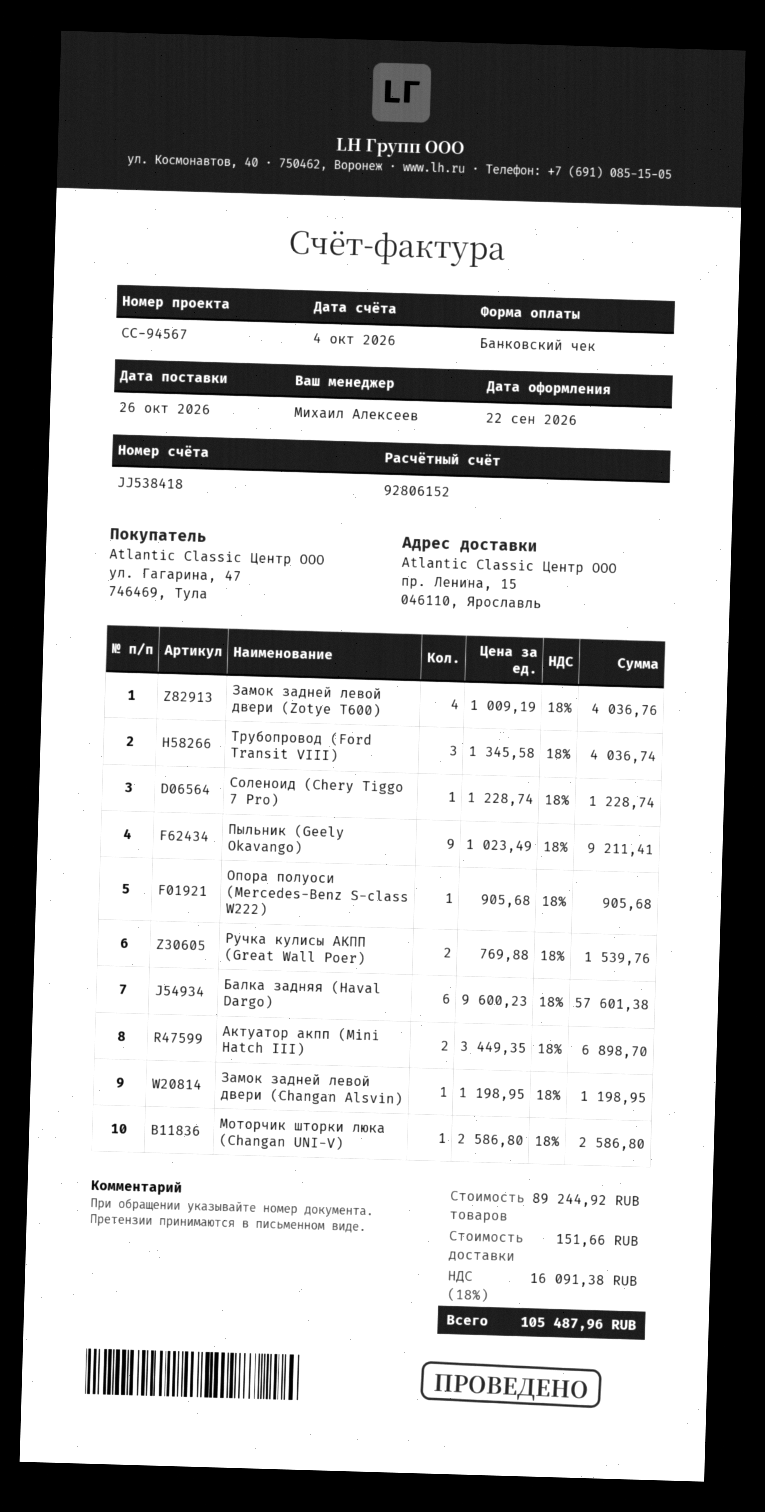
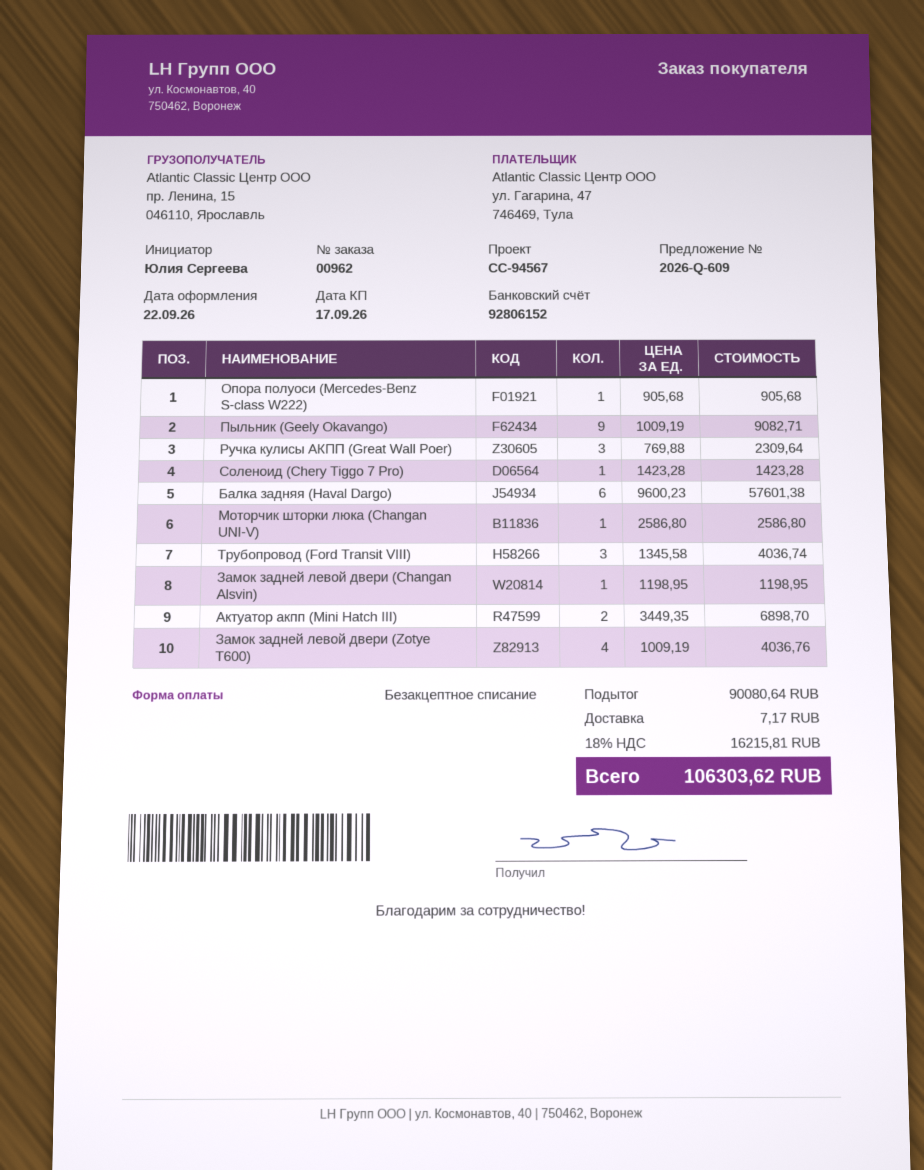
payment method: cheque -> direct debit
Соленоид (Chery Tiggo 7 Pro): 1 x 1228.74 = 1228.74 -> 1 x 1423.28 = 1423.28
Пыльник (Geely Okavango): 9 x 1023.49 = 9211.41 -> 9 x 1009.19 = 9082.71
Ручка кулисы АКПП (Great Wall Poer): 2 x 769.88 = 1539.76 -> 3 x 769.88 = 2309.64
subtotal: 89244.92 -> 90080.64
shipping: 151.66 -> 7.17
tax: 18% = 16091.38 -> 18% = 16215.81
total: 105487.96 -> 106303.62

